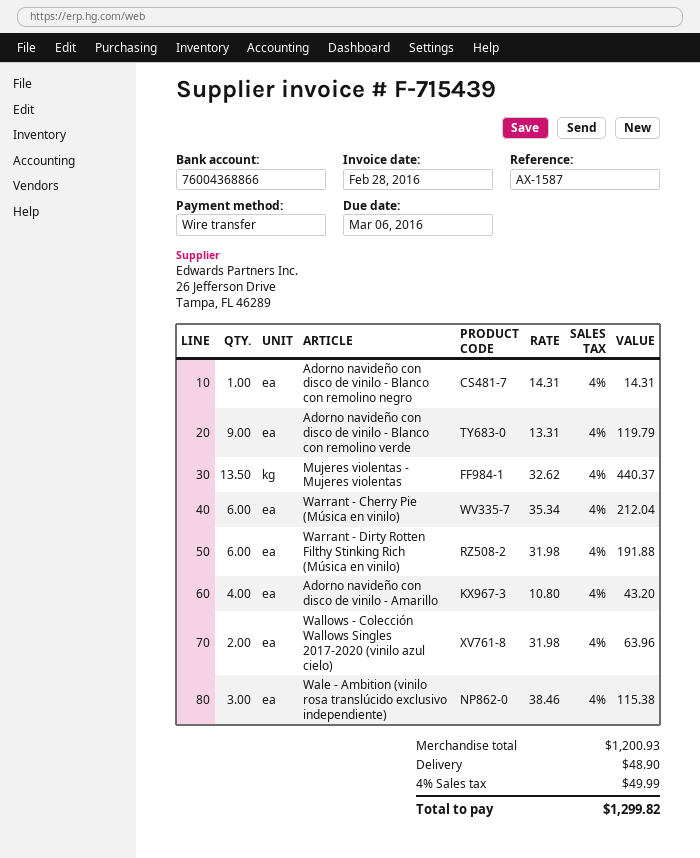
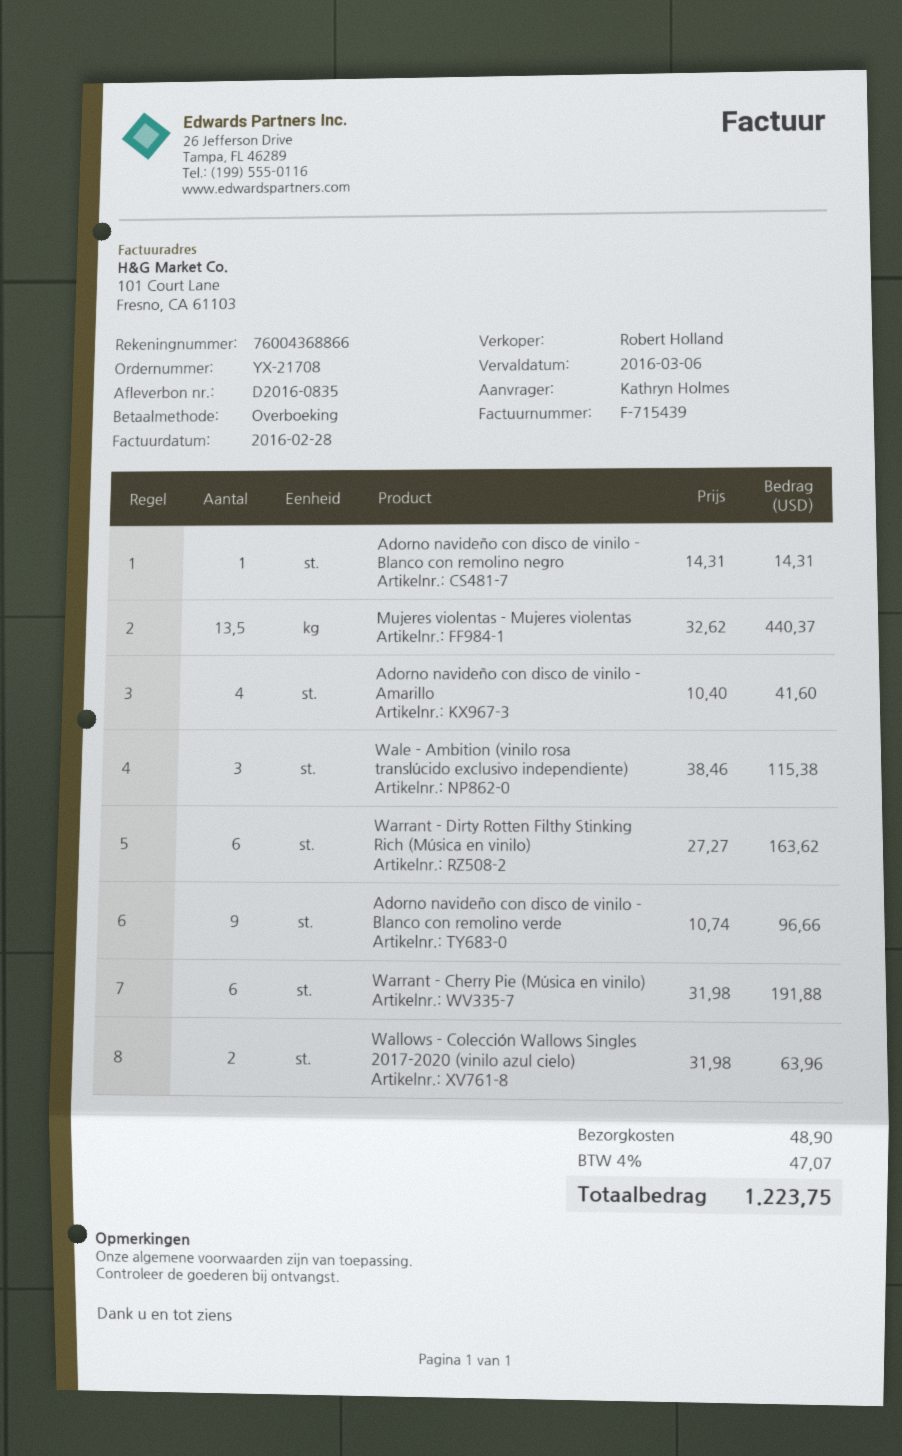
Adorno navideño con disco de vinilo - Blanco con remolino verde: 9 x 13.31 = 119.79 -> 9 x 10.74 = 96.66
Warrant - Cherry Pie (Música en vinilo): 6 x 35.34 = 212.04 -> 6 x 31.98 = 191.88
Warrant - Dirty Rotten Filthy Stinking Rich (Música en vinilo): 6 x 31.98 = 191.88 -> 6 x 27.27 = 163.62
Adorno navideño con disco de vinilo - Amarillo: 4 x 10.80 = 43.20 -> 4 x 10.40 = 41.60
tax: 4% = 49.99 -> 4% = 47.07
total: 1299.82 -> 1223.75

